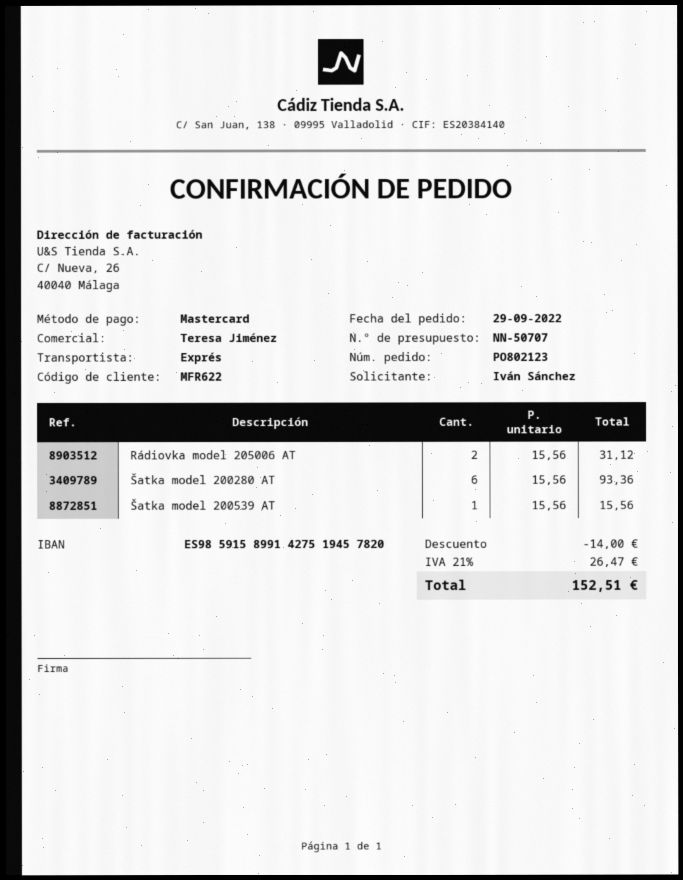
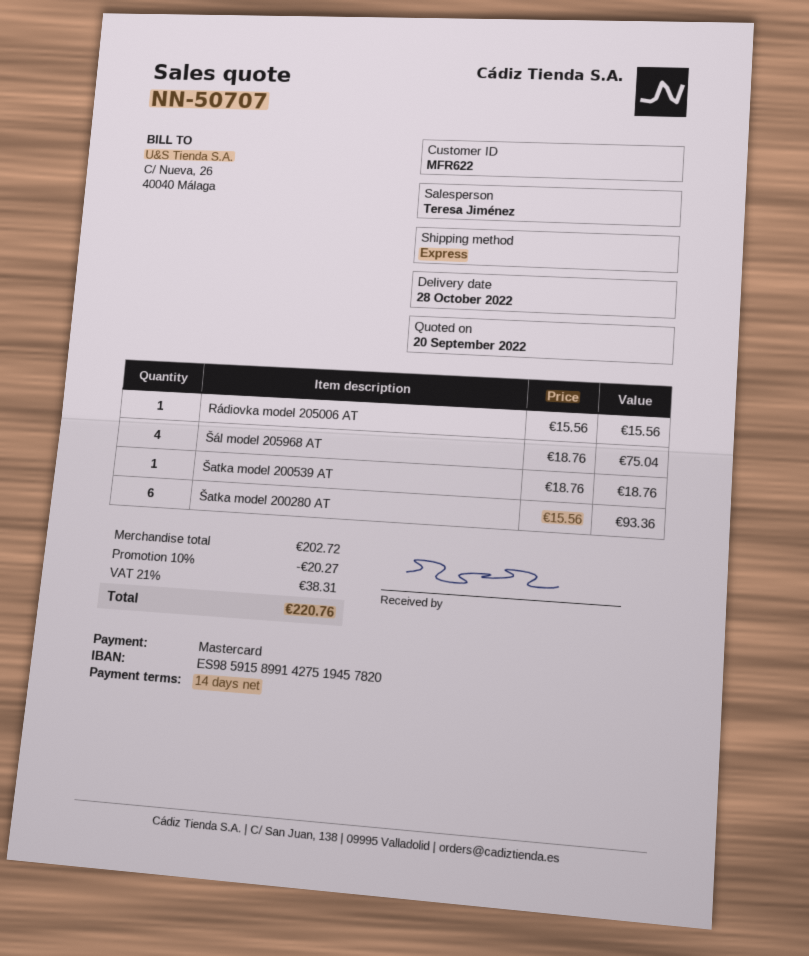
Rádiovka model 205006 AT: 2 x 15.56 = 31.12 -> 1 x 15.56 = 15.56
Šatka model 200539 AT: 1 x 15.56 = 15.56 -> 1 x 18.76 = 18.76
Šál model 205968 AT: none -> 4 x 18.76 = 75.04
discount: 14.00 -> 20.27
tax: 21% = 26.47 -> 21% = 38.31
total: 152.51 -> 220.76

